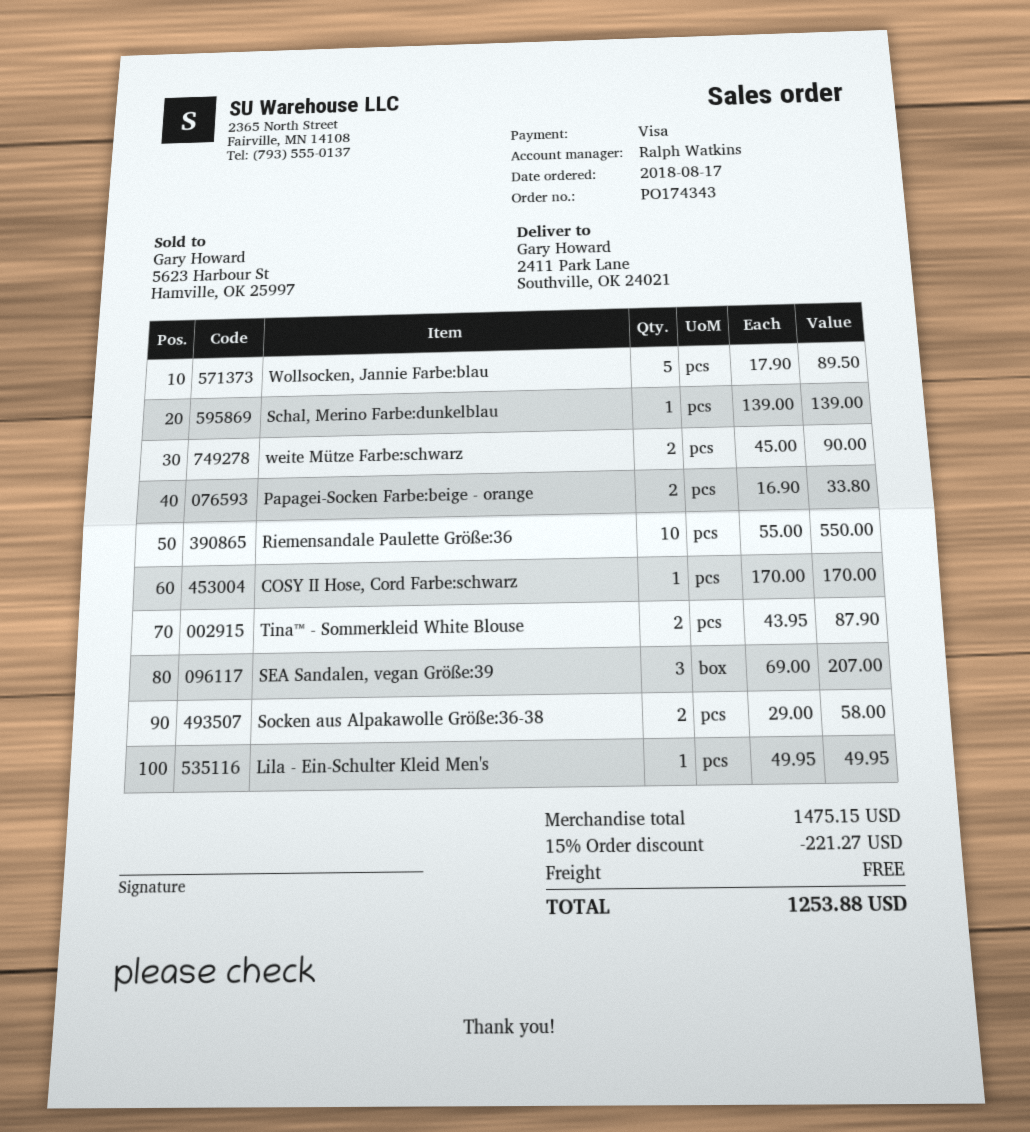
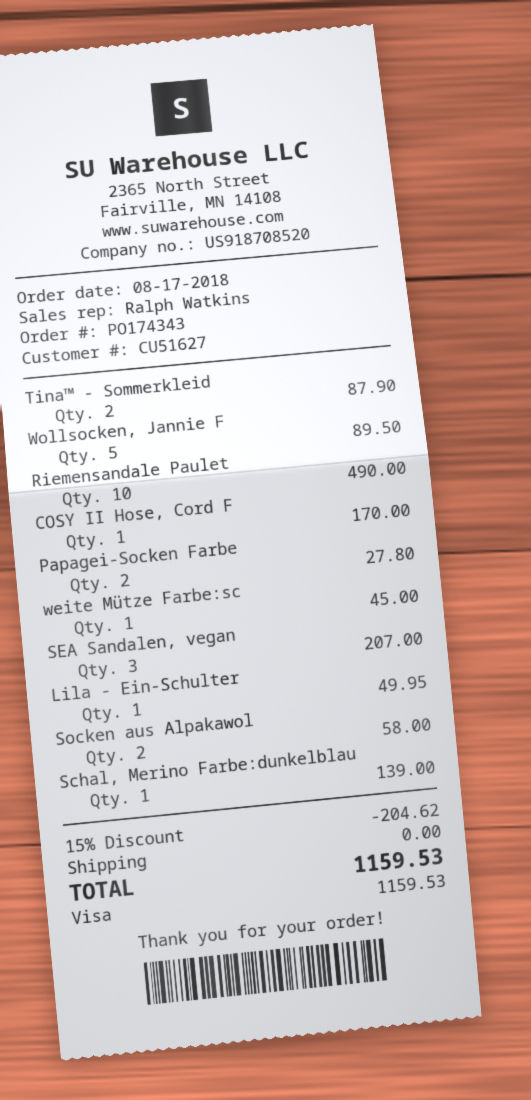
weite Mütze Farbe:schwarz: 2 for 90.00 -> 1 for 45.00
Papagei-Socken Farbe:beige - orange: 2 for 33.80 -> 2 for 27.80
Riemensandale Paulette Größe:36: 10 for 550.00 -> 10 for 490.00
discount: 15% = 221.27 -> 15% = 204.62
total: 1253.88 -> 1159.53

